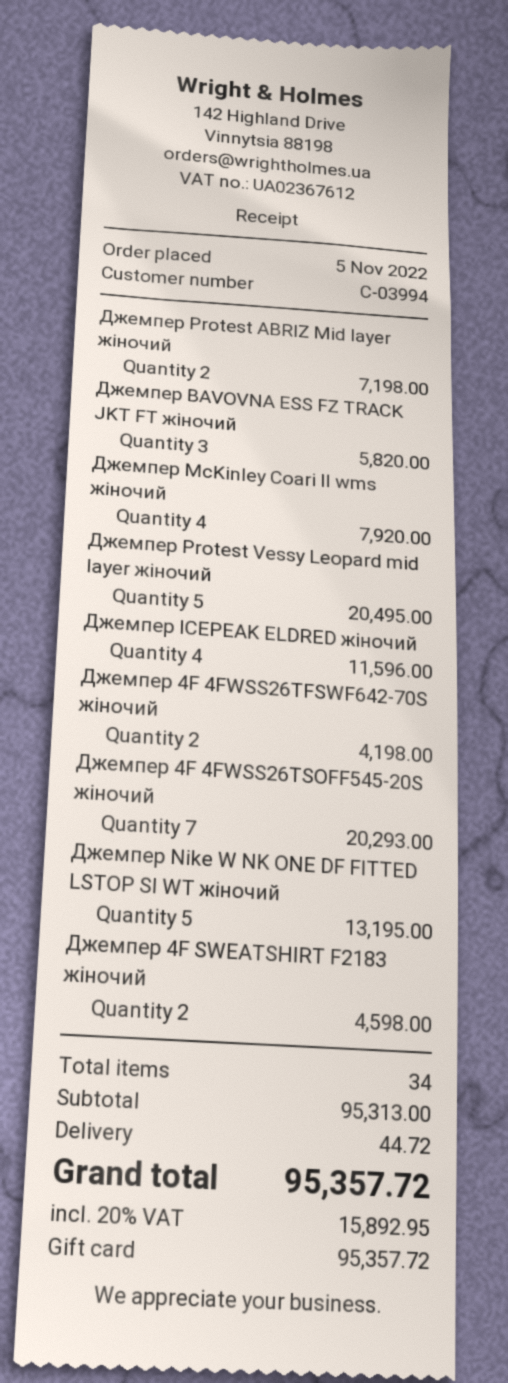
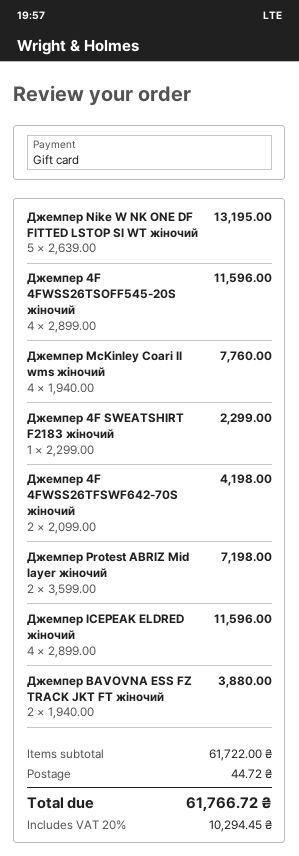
Джемпер BAVOVNA ESS FZ TRACK JKT FT жіночий: 3 for 5820.00 -> 2 for 3880.00
Джемпер McKinley Coari II wms жіночий: 4 for 7920.00 -> 4 for 7760.00
Джемпер Protest Vessy Leopard mid layer жіночий: 5 for 20495.00 -> none
Джемпер 4F 4FWSS26TSOFF545-20S жіночий: 7 for 20293.00 -> 4 for 11596.00
Джемпер 4F SWEATSHIRT F2183 жіночий: 2 for 4598.00 -> 1 for 2299.00
subtotal: 95313.00 -> 61722.00
tax: 20% = 15892.95 -> 20% = 10294.45
total: 95357.72 -> 61766.72

